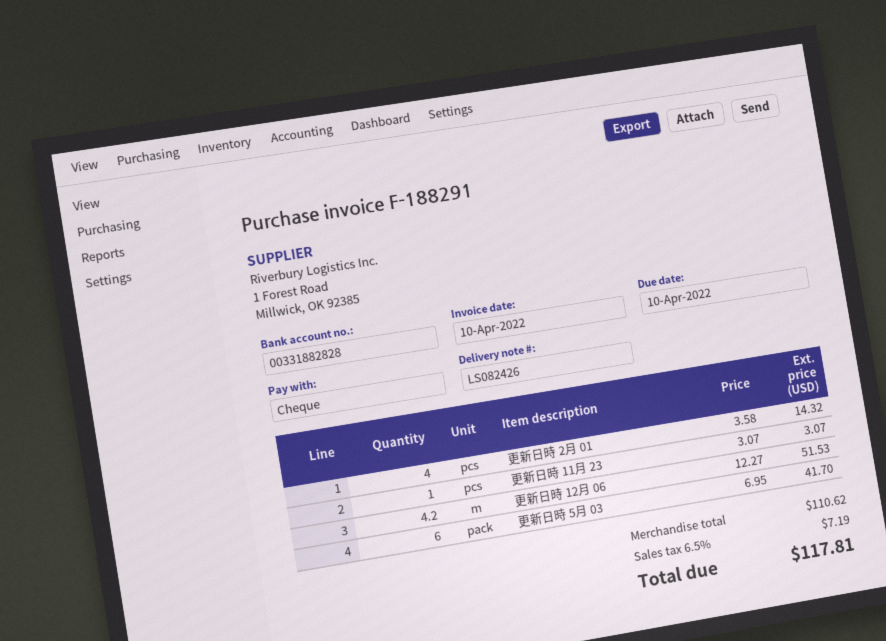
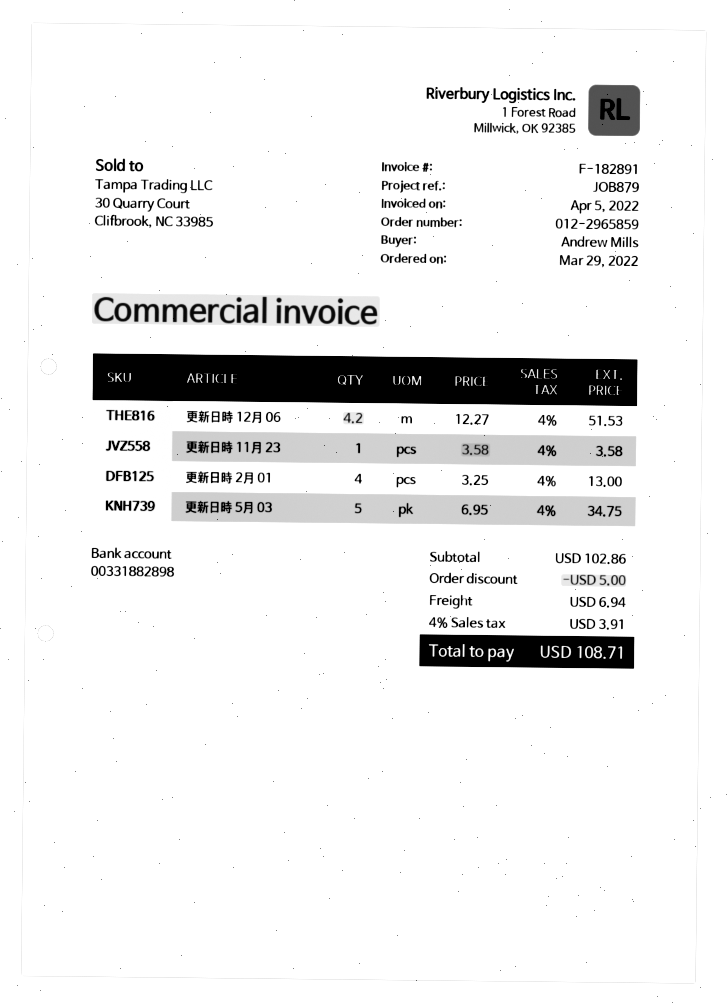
invoice number: F-188291 -> F-182891
invoice date: 2022-04-10 -> 2022-04-05
bank account: 00331882828 -> 00331882898
更新日時 2月 01: 4 x 3.58 = 14.32 -> 4 x 3.25 = 13.00
更新日時 11月 23: 1 x 3.07 = 3.07 -> 1 x 3.58 = 3.58
更新日時 5月 03: 6 x 6.95 = 41.70 -> 5 x 6.95 = 34.75
subtotal: 110.62 -> 102.86
discount: none -> 5.00
shipping: none -> 6.94
tax: 6.5% = 7.19 -> 4% = 3.91
total: 117.81 -> 108.71

